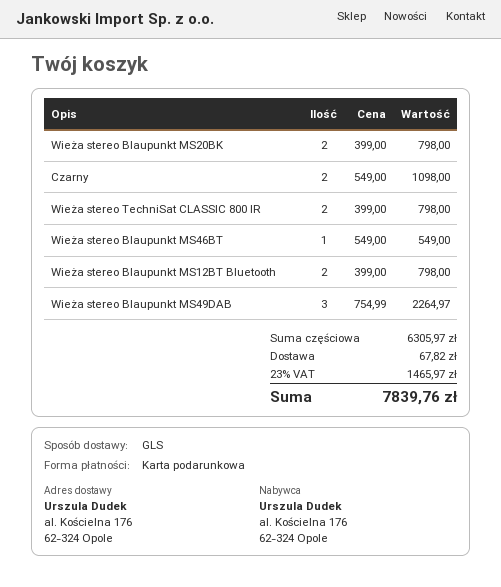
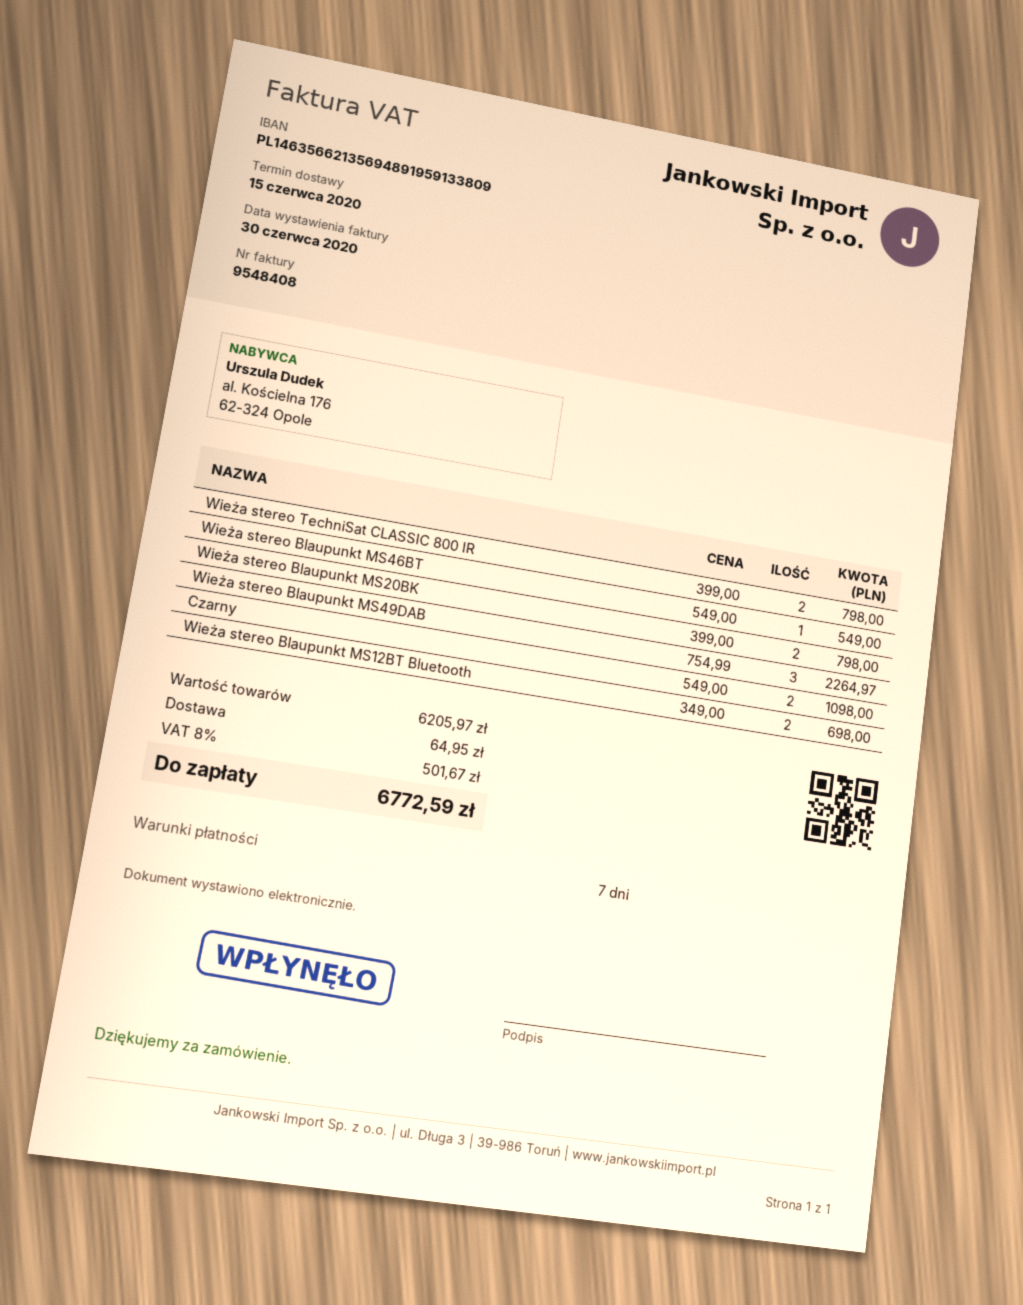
Wieża stereo Blaupunkt MS12BT Bluetooth: 2 x 399.00 = 798.00 -> 2 x 349.00 = 698.00
subtotal: 6305.97 -> 6205.97
shipping: 67.82 -> 64.95
tax: 23% = 1465.97 -> 8% = 501.67
total: 7839.76 -> 6772.59

